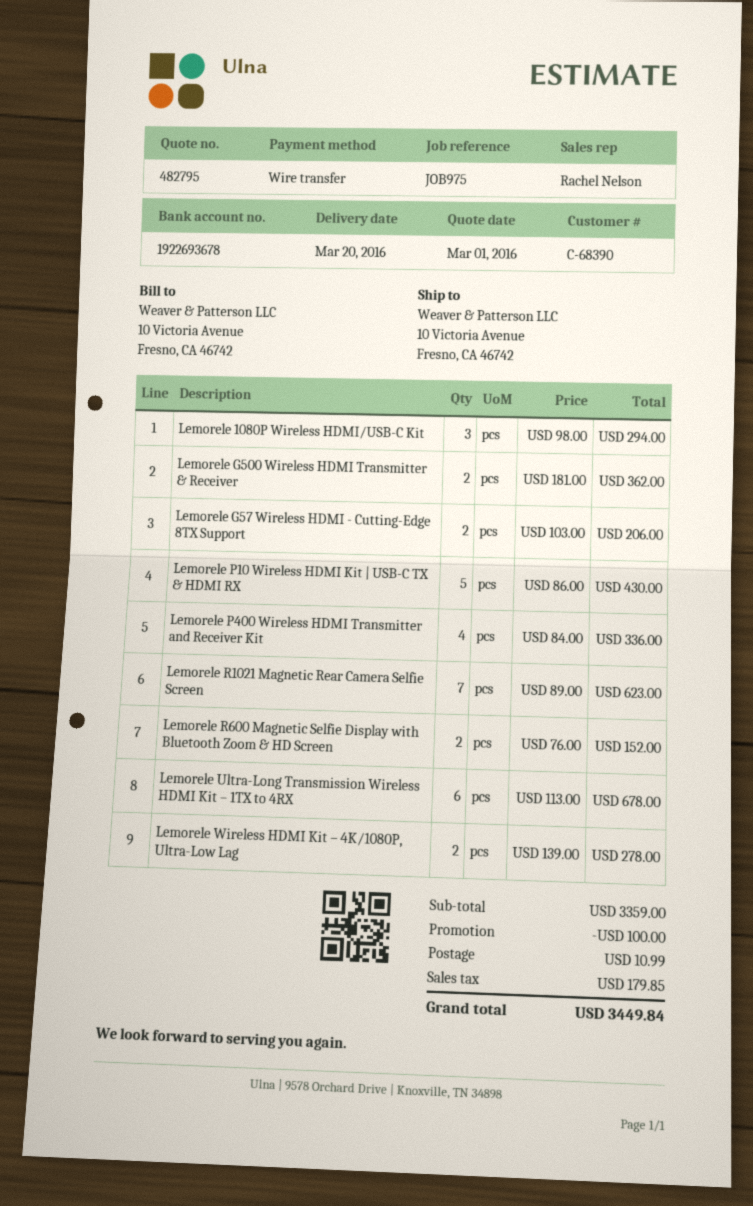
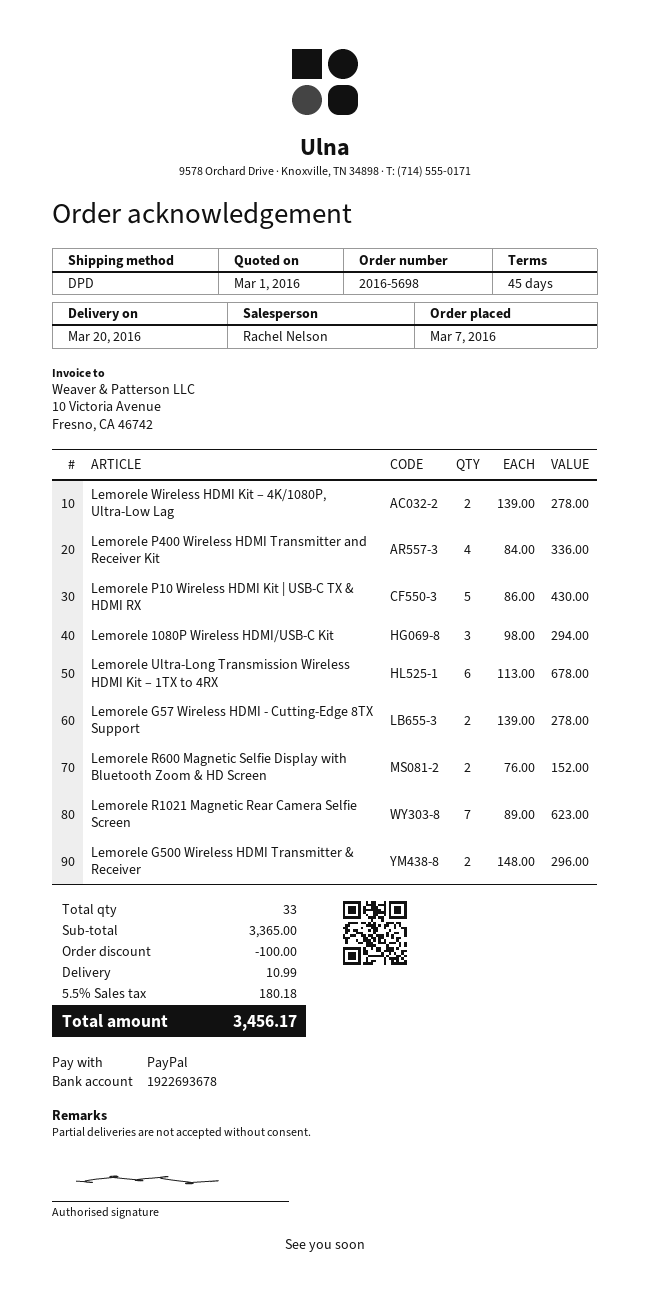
payment method: bank transfer -> PayPal
Lemorele G500 Wireless HDMI Transmitter & Receiver: 2 x 181.00 = 362.00 -> 2 x 148.00 = 296.00
Lemorele G57 Wireless HDMI - Cutting-Edge 8TX Support: 2 x 103.00 = 206.00 -> 2 x 139.00 = 278.00
subtotal: 3359.00 -> 3365.00
tax: 179.85 -> 180.18
total: 3449.84 -> 3456.17

